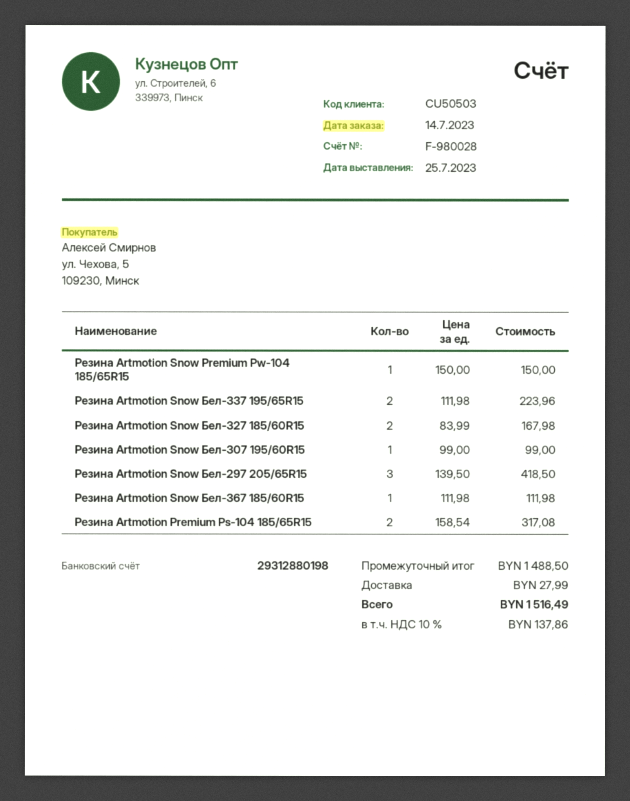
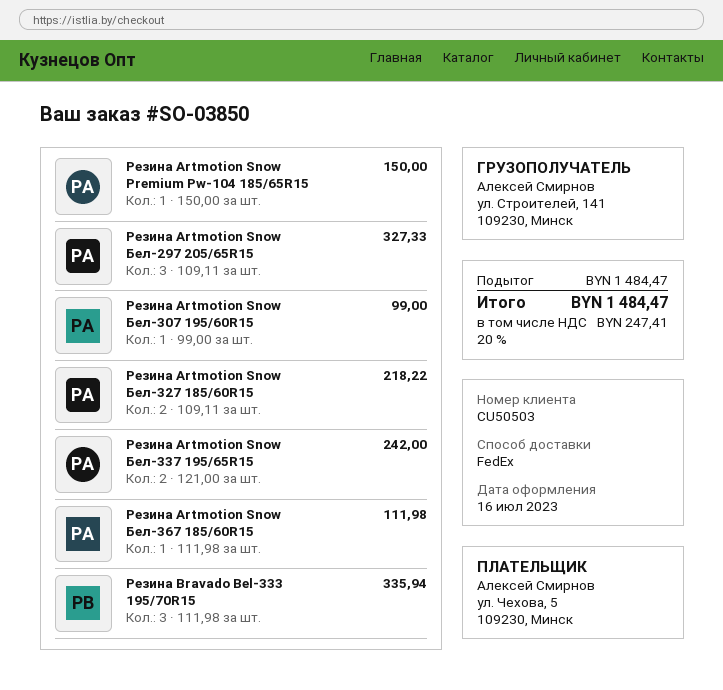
order date: 2023-07-14 -> 2023-07-16
Резина Artmotion Snow Бел-337 195/65R15: 2 x 111.98 = 223.96 -> 2 x 121.00 = 242.00
Резина Artmotion Snow Бел-327 185/60R15: 2 x 83.99 = 167.98 -> 2 x 109.11 = 218.22
Резина Artmotion Snow Бел-297 205/65R15: 3 x 139.50 = 418.50 -> 3 x 109.11 = 327.33
Резина Artmotion Premium Ps-104 185/65R15: 2 x 158.54 = 317.08 -> none
Резина Bravado Bel-333 195/70R15: none -> 3 x 111.98 = 335.94
subtotal: 1488.50 -> 1484.47
shipping: 27.99 -> none
tax: 10% = 137.86 -> 20% = 247.41
total: 1516.49 -> 1484.47

